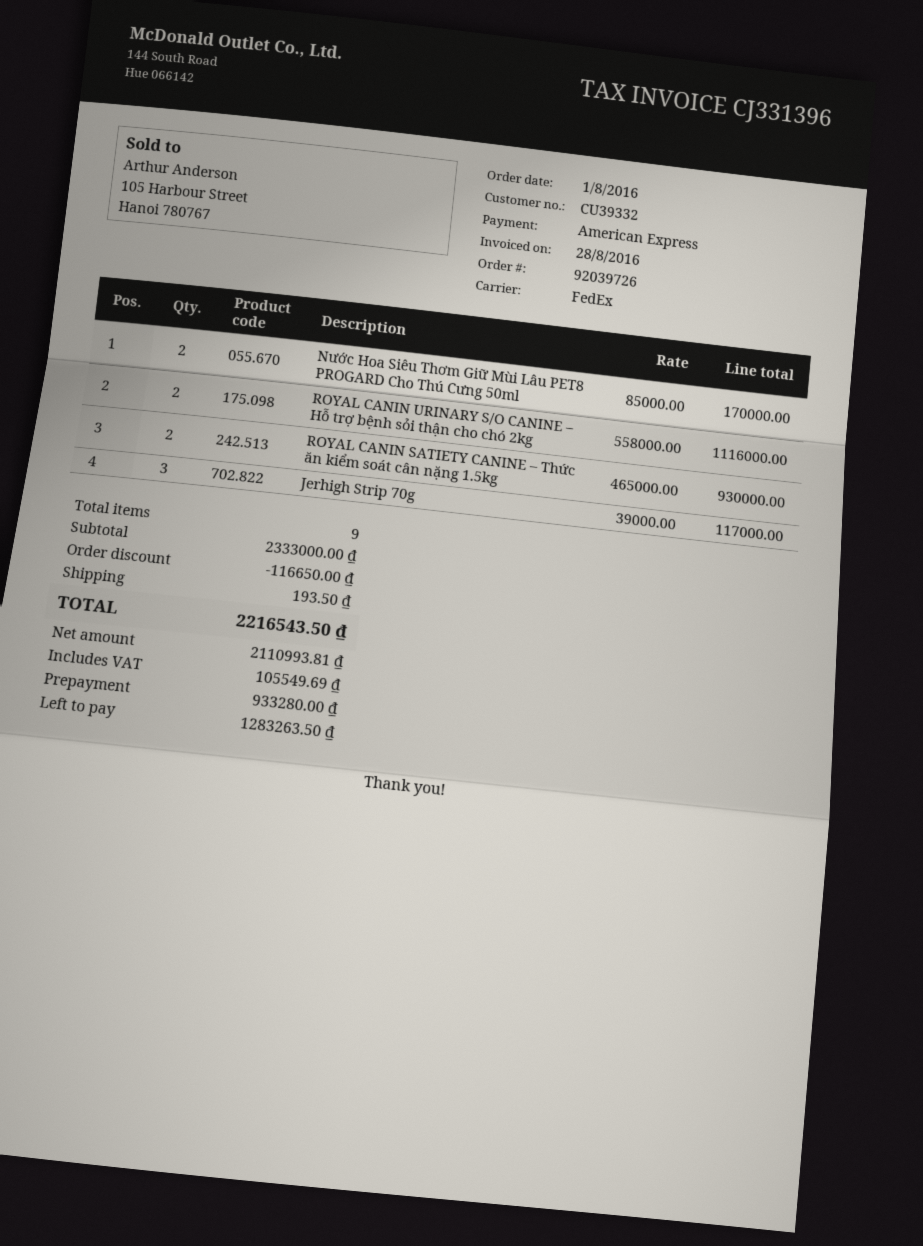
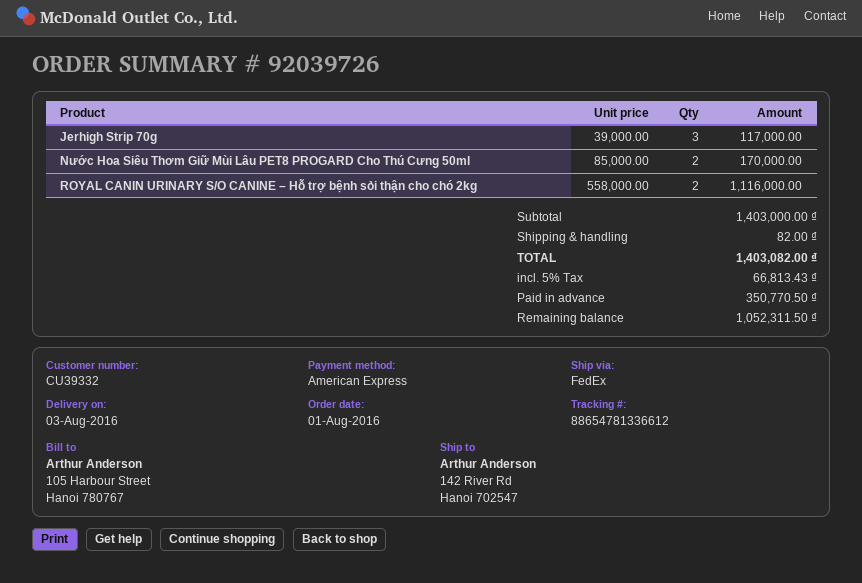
ROYAL CANIN SATIETY CANINE – Thức ăn kiểm soát cân nặng 1.5kg: 2 x 465000.00 = 930000.00 -> none
subtotal: 2333000.00 -> 1403000.00
discount: 116650.00 -> none
shipping: 193.50 -> 82.00
tax: 105549.69 -> 66813.43
total: 2216543.50 -> 1403082.00
deposit: 933280.00 -> 350770.50
balance: 1283263.50 -> 1052311.50

